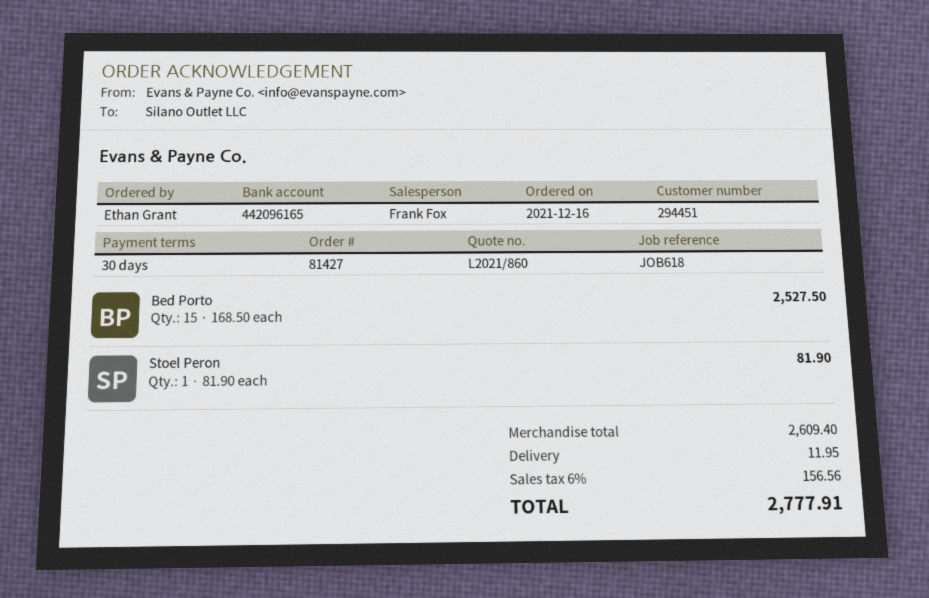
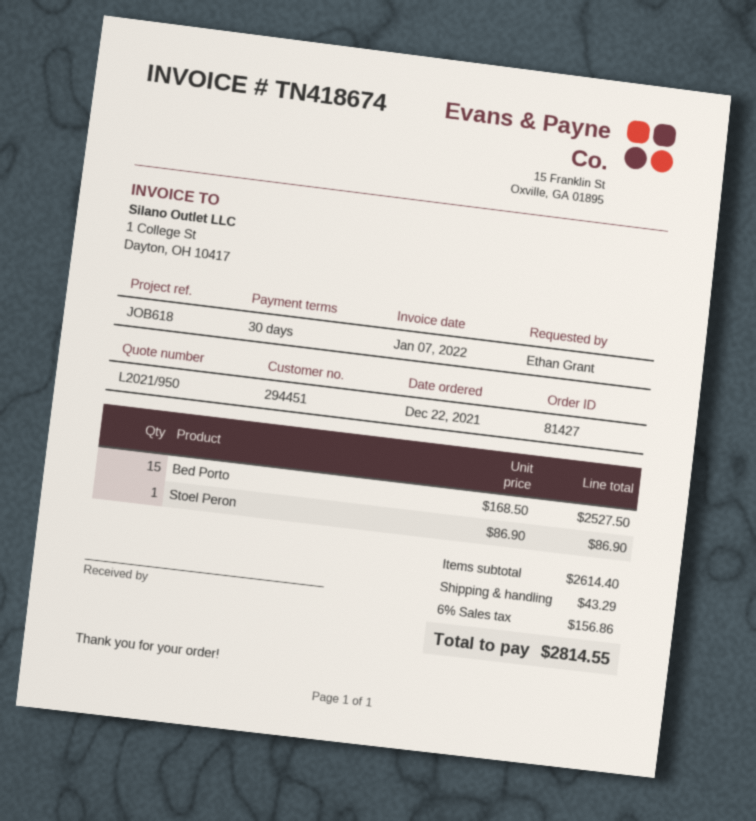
quote number: L2021/860 -> L2021/950
order date: 2021-12-16 -> 2021-12-22
Stoel Peron: 1 x 81.90 = 81.90 -> 1 x 86.90 = 86.90
subtotal: 2609.40 -> 2614.40
shipping: 11.95 -> 43.29
tax: 6% = 156.56 -> 6% = 156.86
total: 2777.91 -> 2814.55

